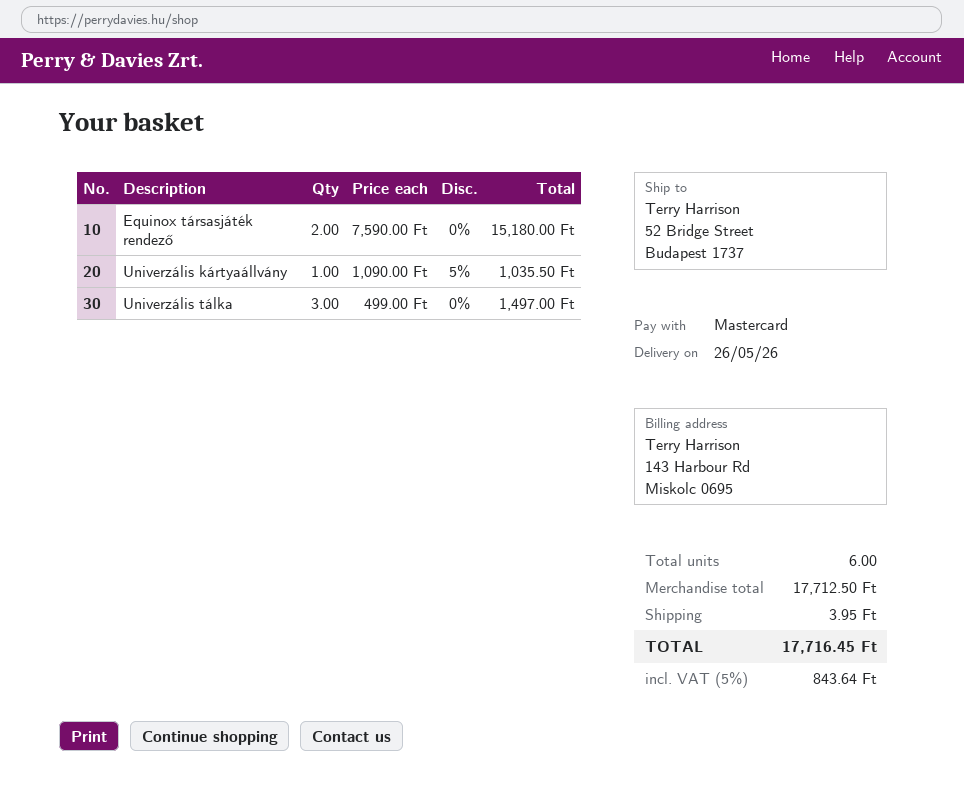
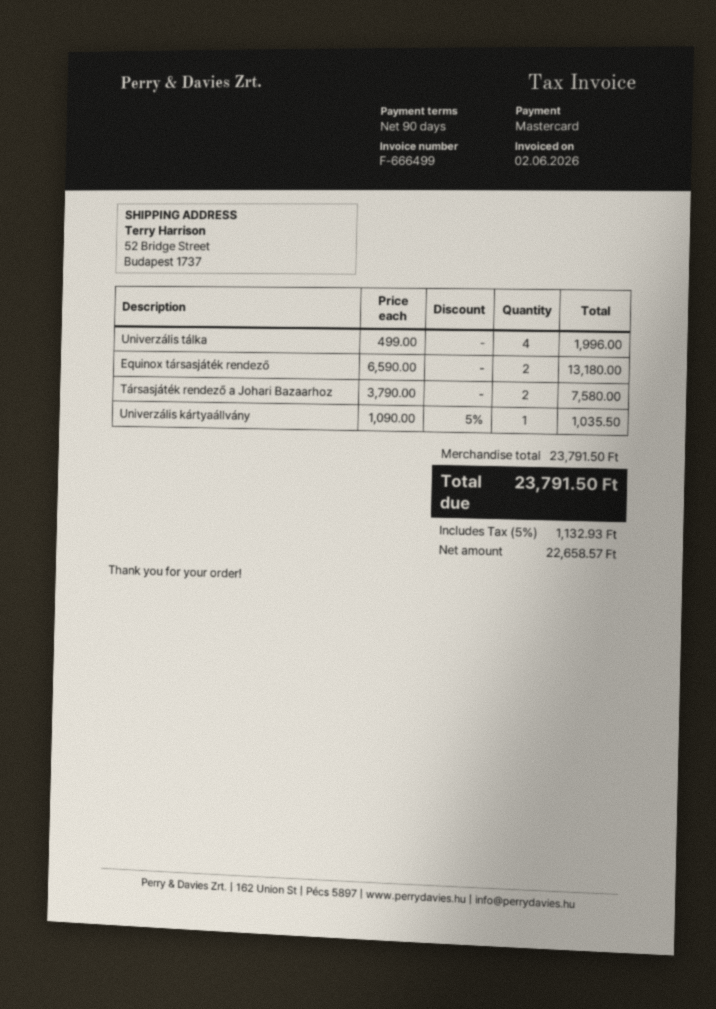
Equinox társasjáték rendező: 2 x 7590.00 = 15180.00 -> 2 x 6590.00 = 13180.00
Univerzális tálka: 3 x 499.00 = 1497.00 -> 4 x 499.00 = 1996.00
Társasjáték rendező a Johari Bazaarhoz: none -> 2 x 3790.00 = 7580.00
subtotal: 17712.50 -> 23791.50
shipping: 3.95 -> none
tax: 5% = 843.64 -> 5% = 1132.93
total: 17716.45 -> 23791.50

